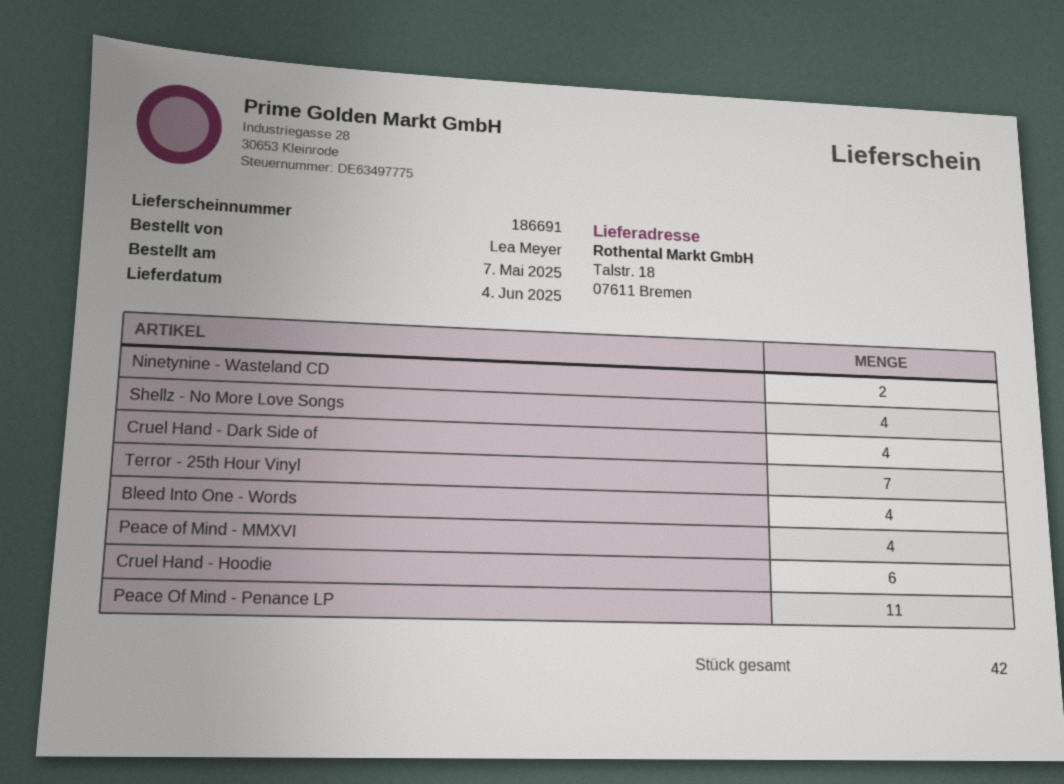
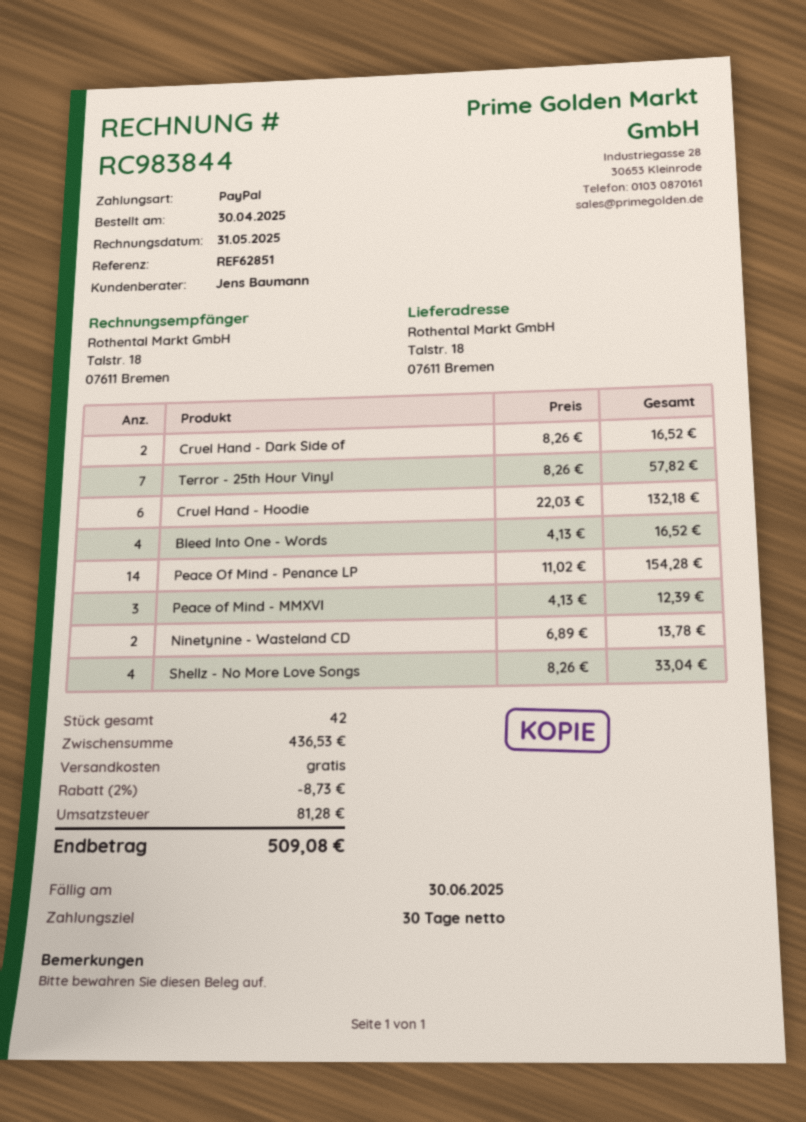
order date: 2025-05-07 -> 2025-04-30
Cruel Hand - Dark Side of: 4 -> 2
Peace of Mind - MMXVI: 4 -> 3
Peace Of Mind - Penance LP: 11 -> 14

